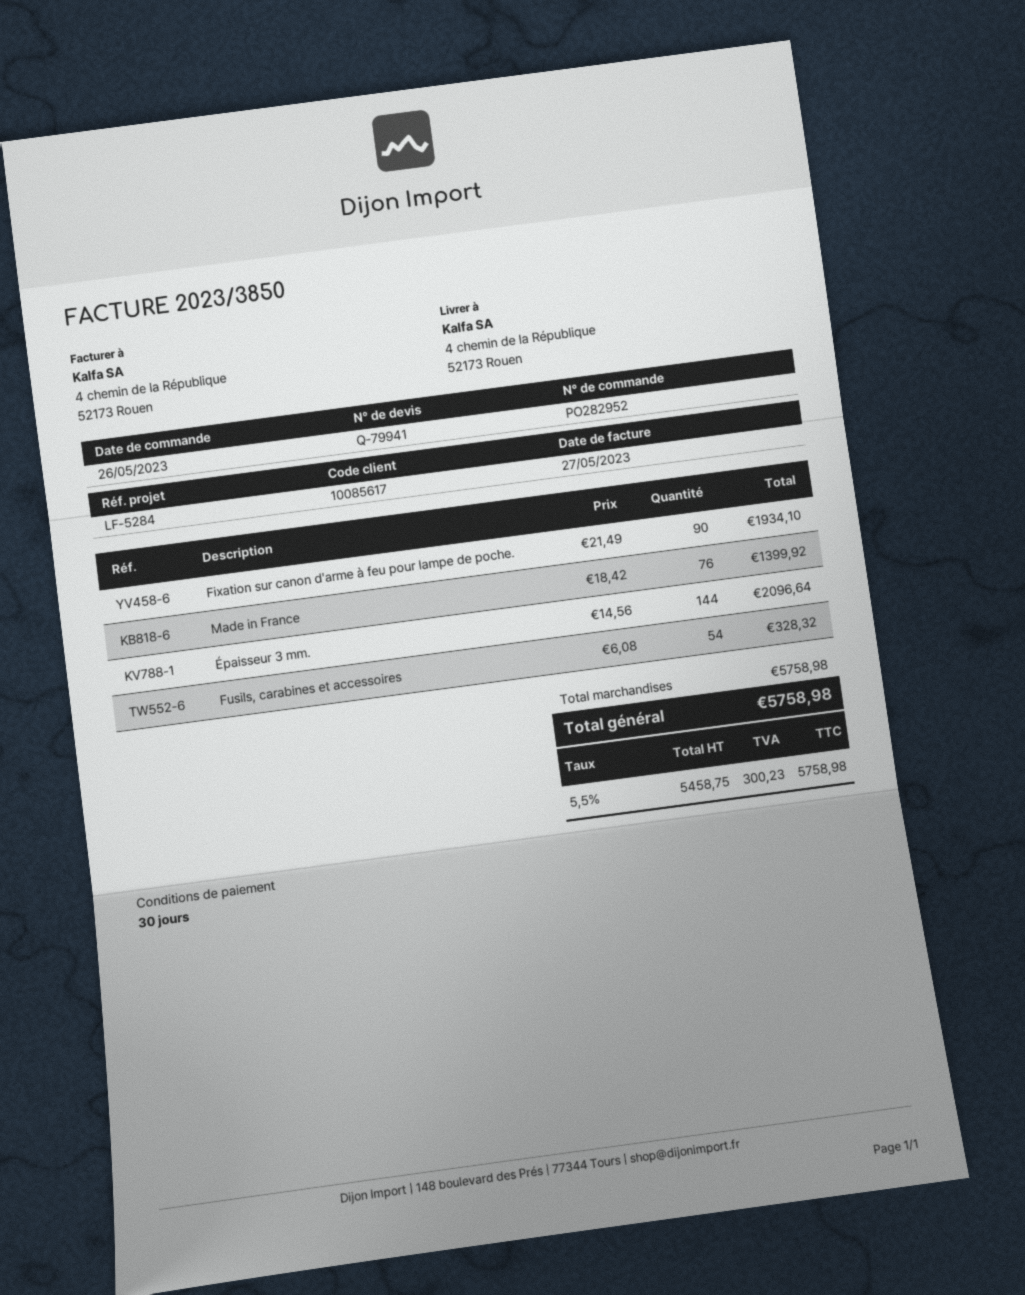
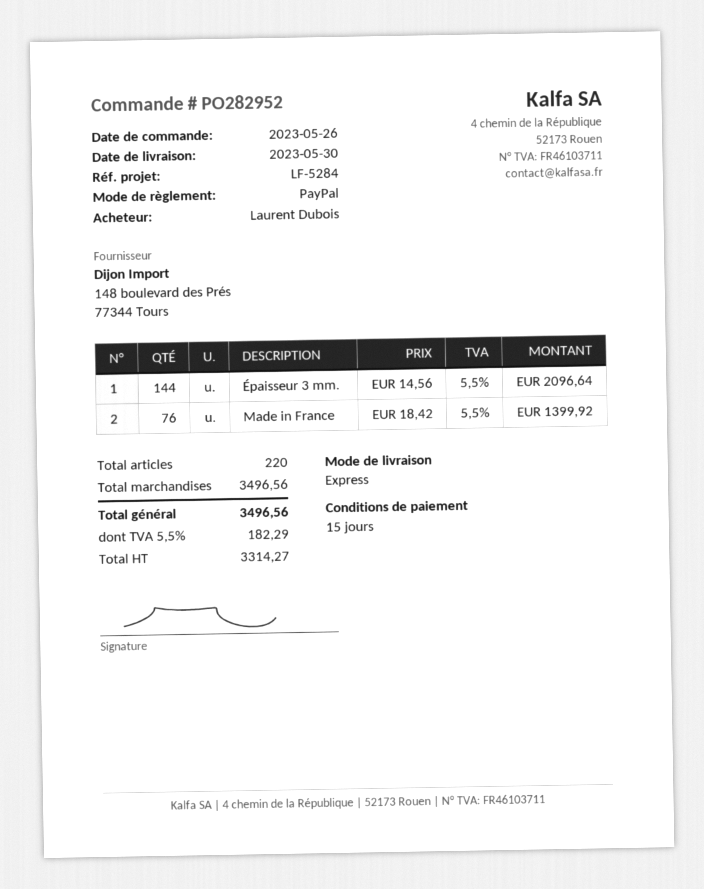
payment terms: 30 days -> 15 days
Fixation sur canon d'arme à feu pour lampe de poche.: 90 x 21.49 = 1934.10 -> none
Fusils, carabines et accessoires: 54 x 6.08 = 328.32 -> none
subtotal: 5758.98 -> 3496.56
net: 5458.75 -> 3314.27
tax: 5.5% = 300.23 -> 5.5% = 182.29
total: 5758.98 -> 3496.56

